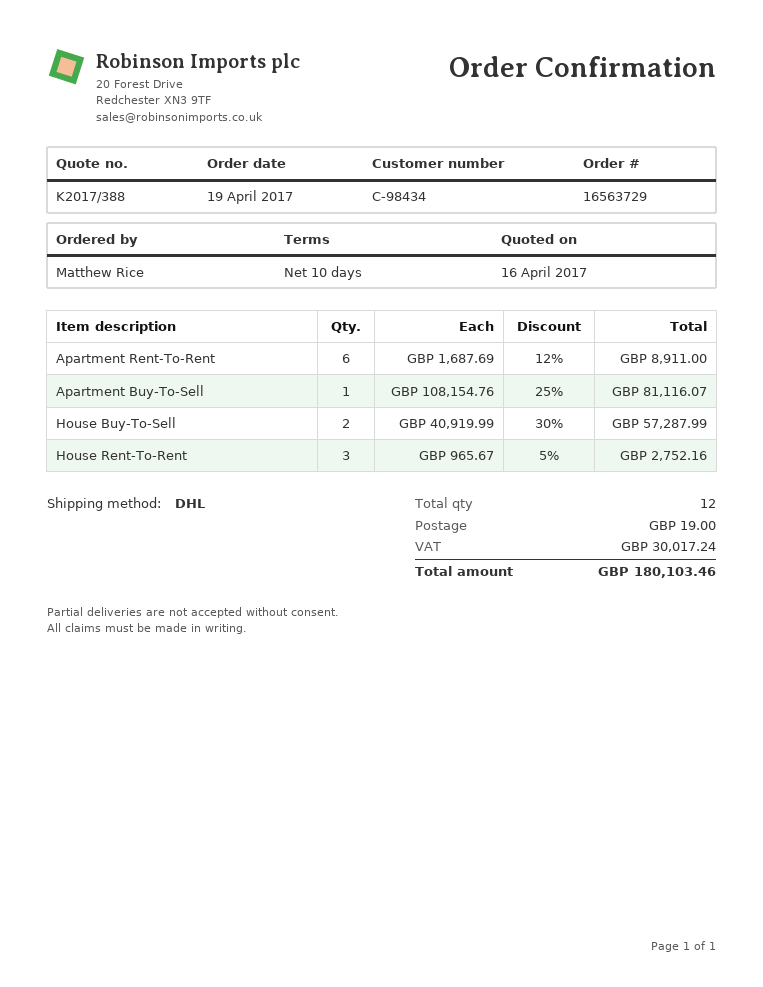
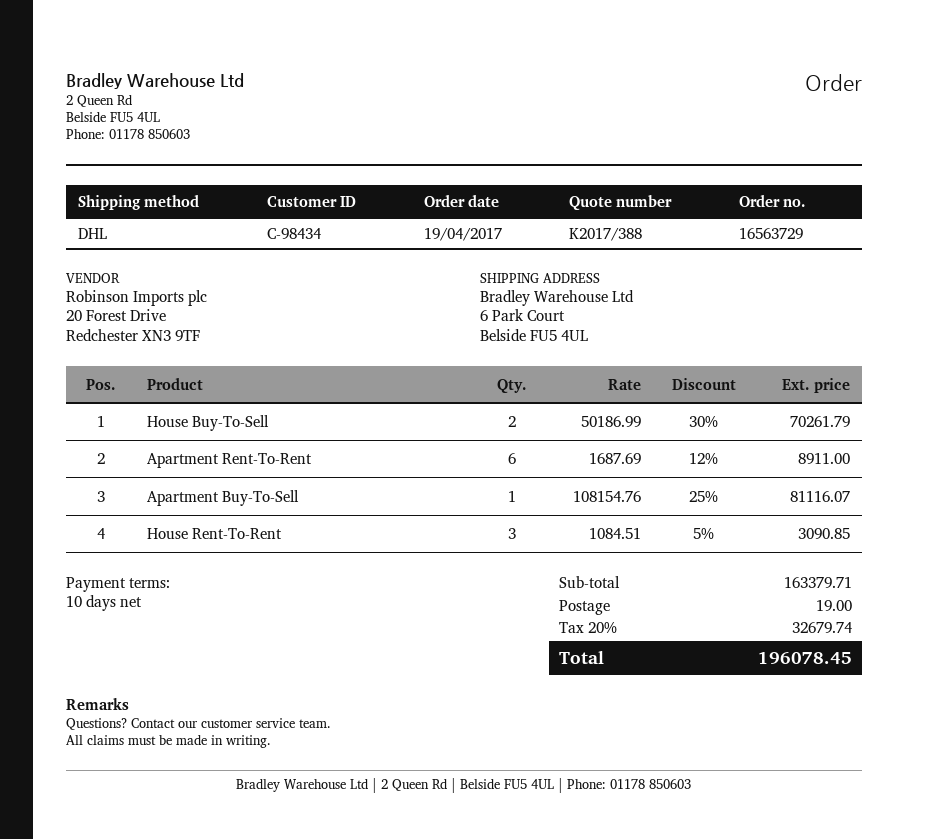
House Buy-To-Sell: 2 x 40919.99 - 30% = 57287.99 -> 2 x 50186.99 - 30% = 70261.79
House Rent-To-Rent: 3 x 965.67 - 5% = 2752.16 -> 3 x 1084.51 - 5% = 3090.85
tax: 30017.24 -> 32679.74
total: 180103.46 -> 196078.45

